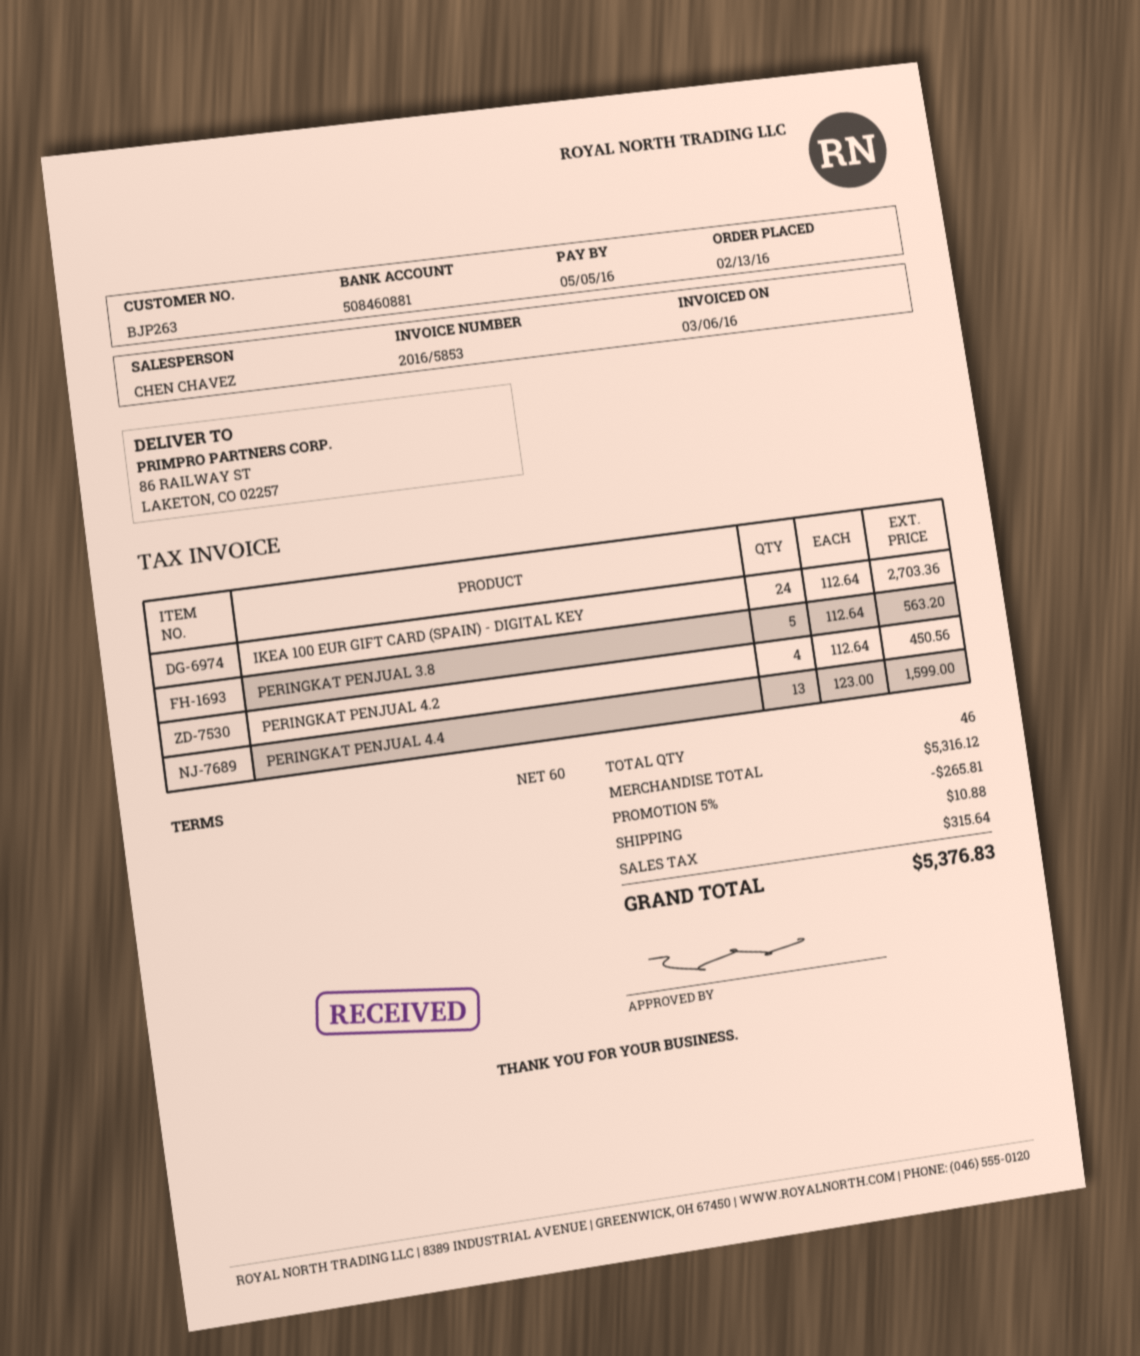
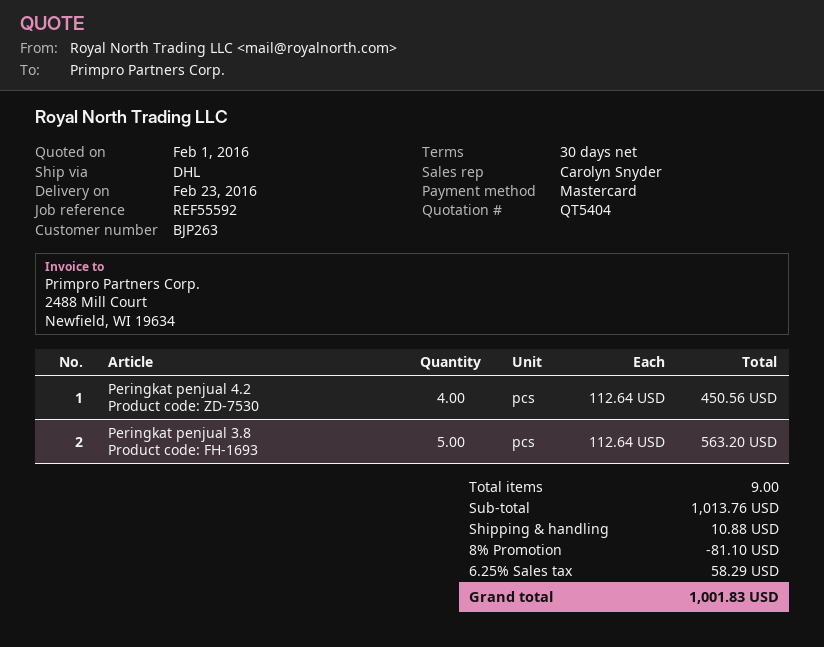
payment terms: 60 days -> 30 days
sales rep: CHEN CHAVEZ -> Carolyn Snyder
IKEA 100 EUR GIFT CARD (SPAIN) - DIGITAL KEY: 24 x 112.64 = 2703.36 -> none
PERINGKAT PENJUAL 4.4: 13 x 123.00 = 1599.00 -> none
total quantity: 46 -> 9
subtotal: 5316.12 -> 1013.76
discount: 5% = 265.81 -> 8% = 81.10
tax: 315.64 -> 58.29
total: 5376.83 -> 1001.83

